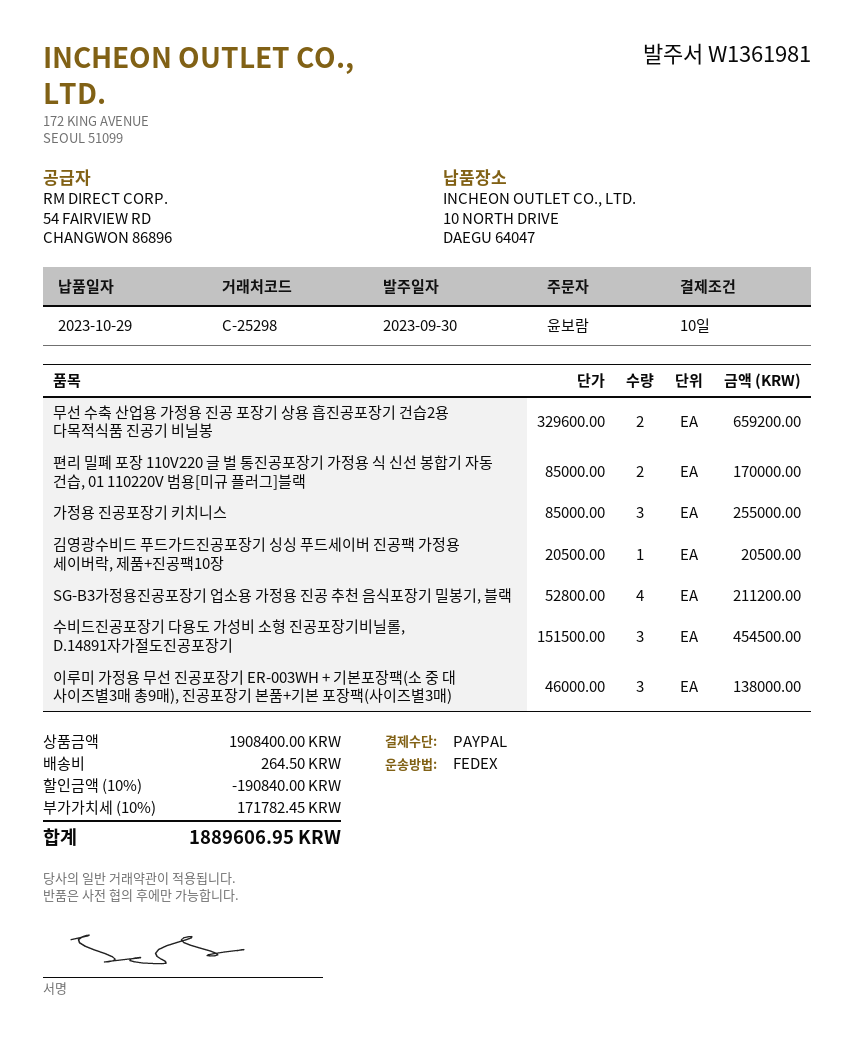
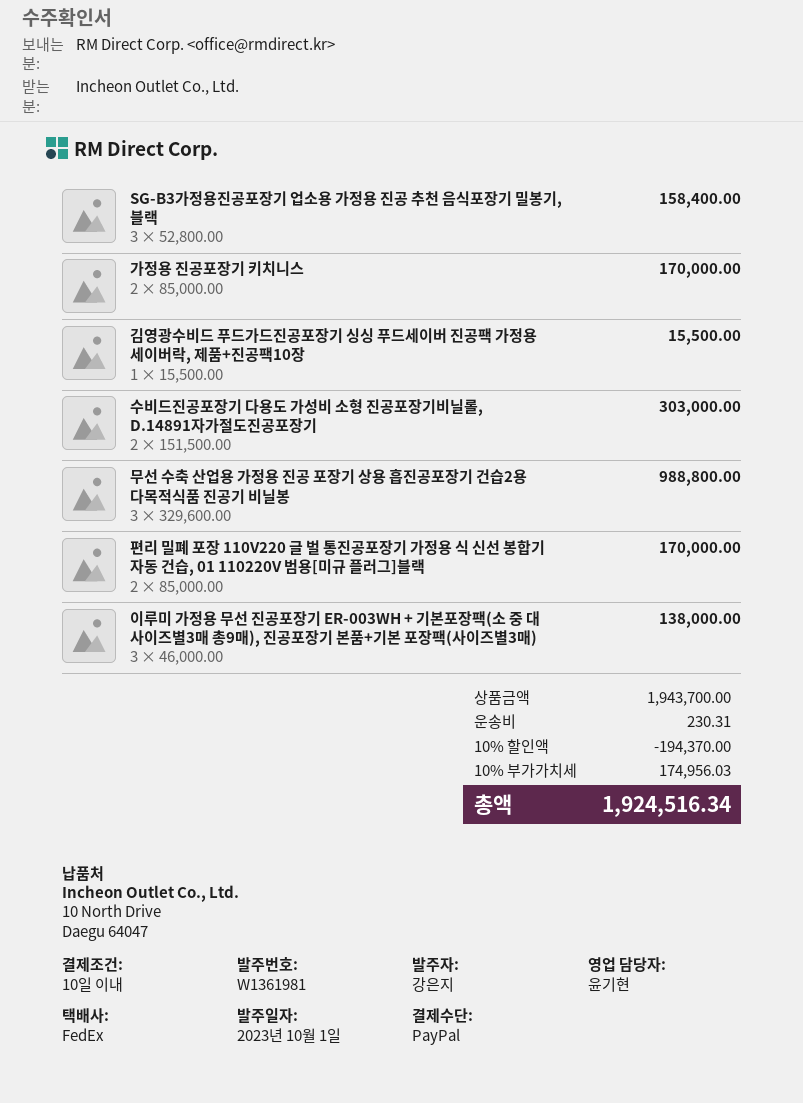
order date: 2023-09-30 -> 2023-10-01
ordered by: 윤보람 -> 강은지
무선 수축 산업용 가정용 진공 포장기 상용 흡진공포장기 건습2용 다목적식품 진공기 비닐봉: 2 x 329600.00 = 659200.00 -> 3 x 329600.00 = 988800.00
가정용 진공포장기 키치니스: 3 x 85000.00 = 255000.00 -> 2 x 85000.00 = 170000.00
김영광수비드 푸드가드진공포장기 싱싱 푸드세이버 진공팩 가정용 세이버락, 제품+진공팩10장: 1 x 20500.00 = 20500.00 -> 1 x 15500.00 = 15500.00
SG-B3가정용진공포장기 업소용 가정용 진공 추천 음식포장기 밀봉기, 블랙: 4 x 52800.00 = 211200.00 -> 3 x 52800.00 = 158400.00
수비드진공포장기 다용도 가성비 소형 진공포장기비닐롤, D.14891자가절도진공포장기: 3 x 151500.00 = 454500.00 -> 2 x 151500.00 = 303000.00
subtotal: 1908400.00 -> 1943700.00
discount: 10% = 190840.00 -> 10% = 194370.00
shipping: 264.50 -> 230.31
tax: 10% = 171782.45 -> 10% = 174956.03
total: 1889606.95 -> 1924516.34

